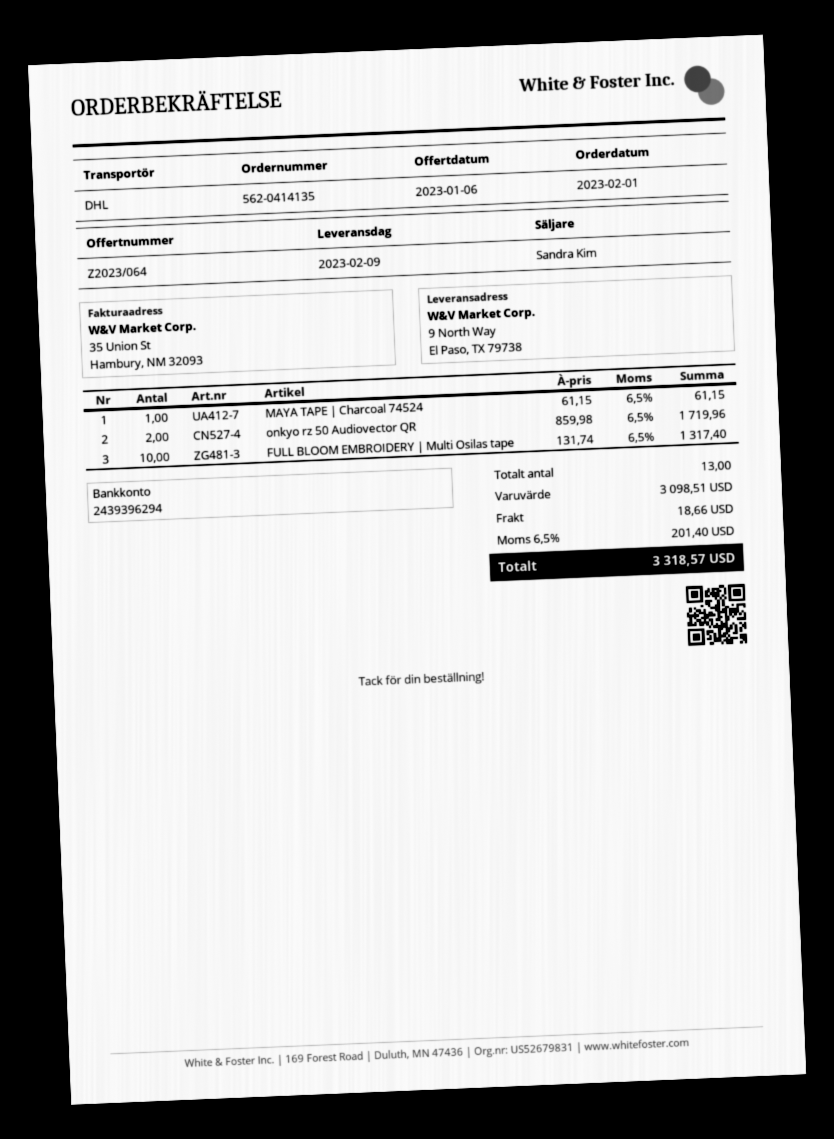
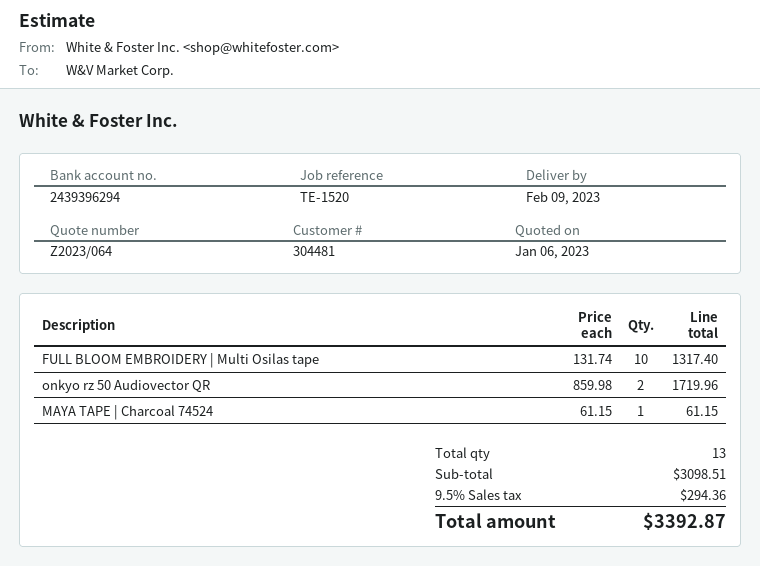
shipping: 18.66 -> none
tax: 6.5% = 201.40 -> 9.5% = 294.36
total: 3318.57 -> 3392.87

